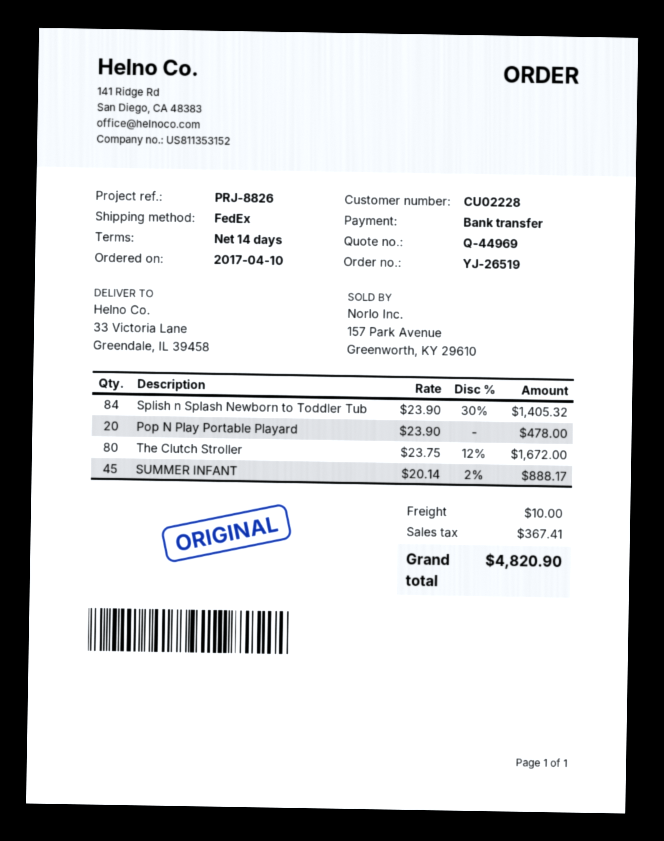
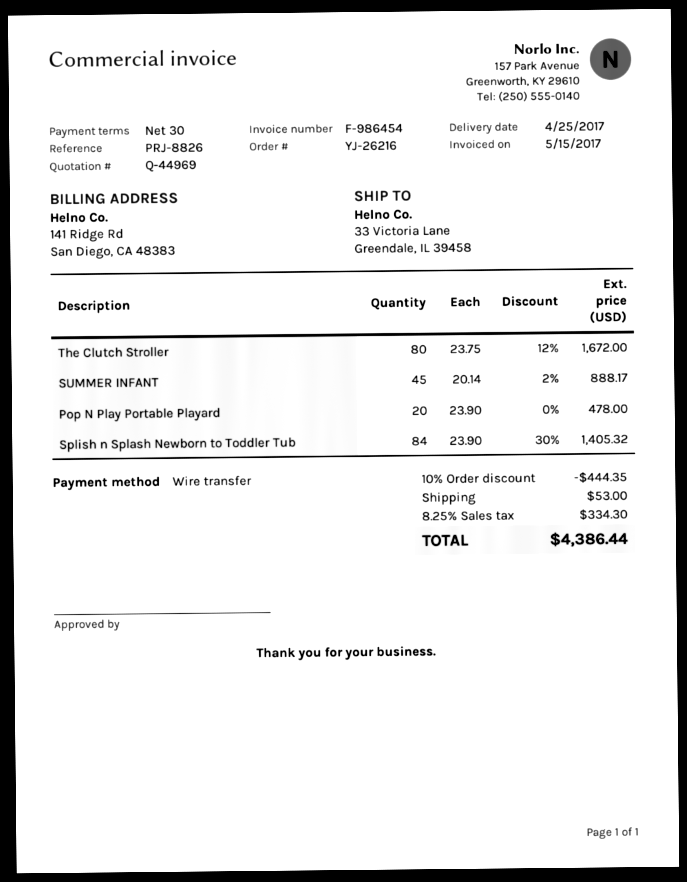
order number: YJ-26519 -> YJ-26216
payment terms: 14 days -> 30 days
discount: none -> 10% = 444.35
shipping: 10.00 -> 53.00
tax: 367.41 -> 334.30
total: 4820.90 -> 4386.44

